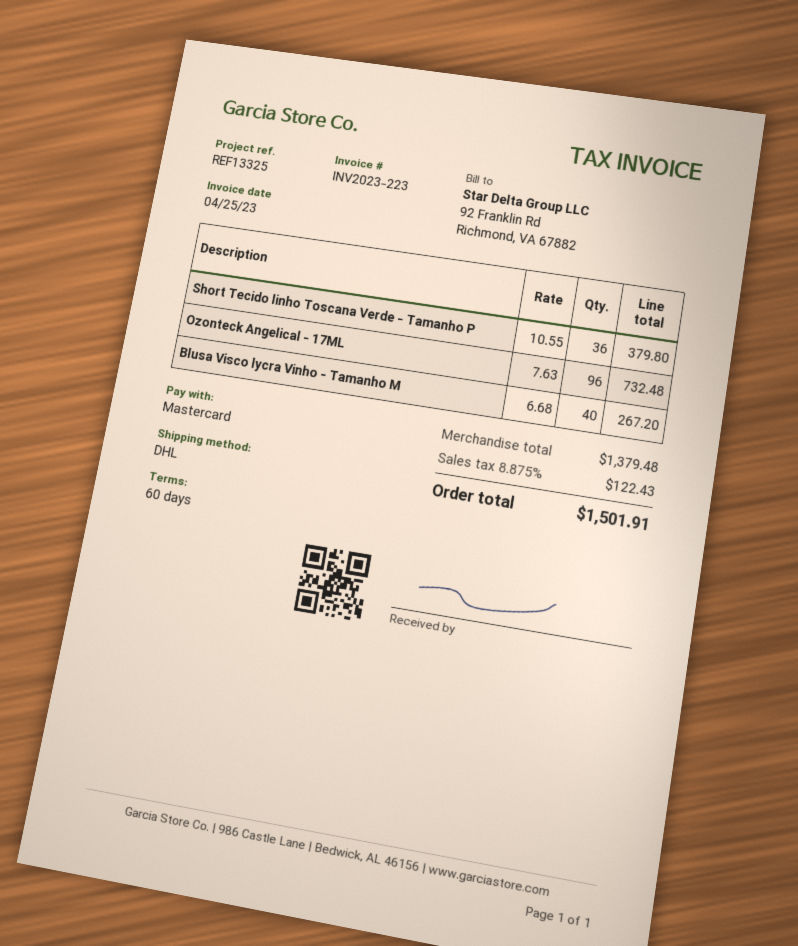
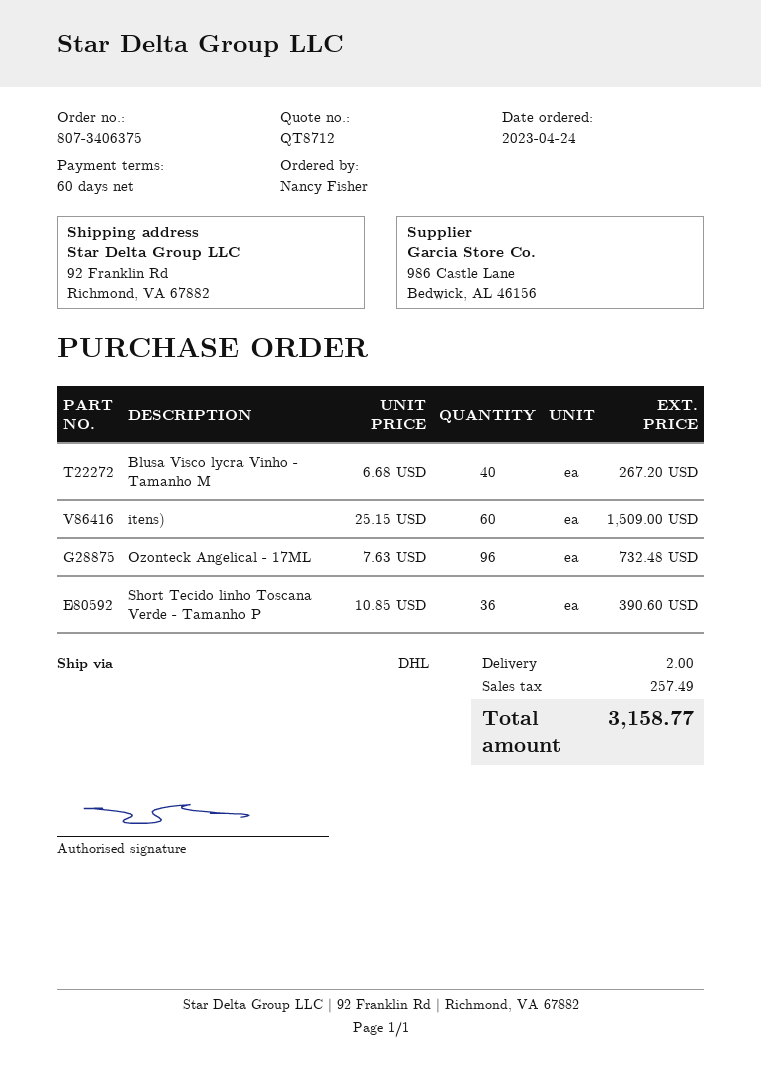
Short Tecido linho Toscana Verde - Tamanho P: 36 x 10.55 = 379.80 -> 36 x 10.85 = 390.60
itens): none -> 60 x 25.15 = 1509.00
shipping: none -> 2.00
tax: 122.43 -> 257.49
total: 1501.91 -> 3158.77

